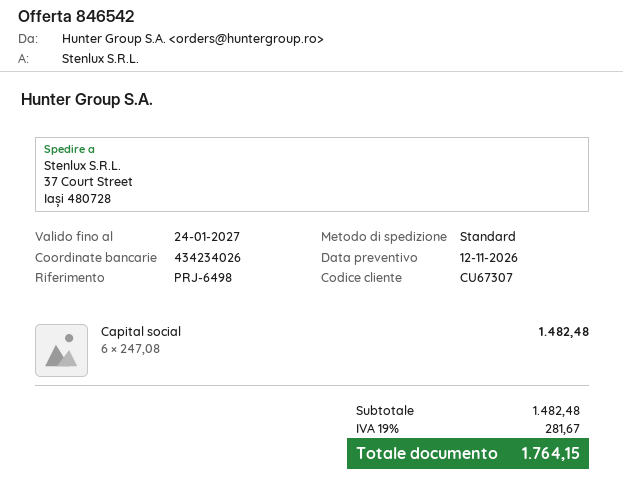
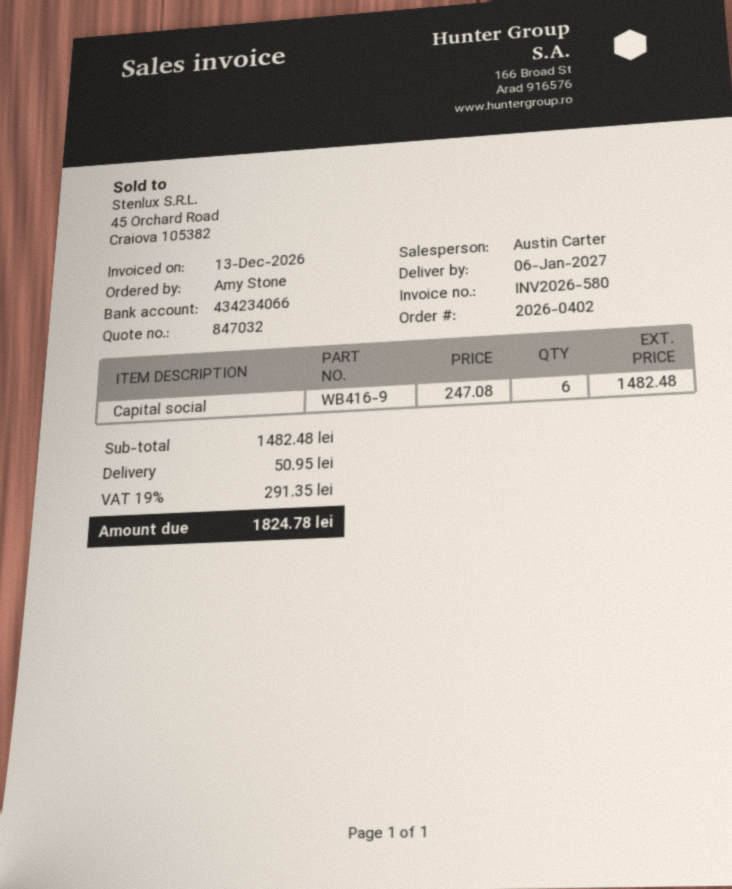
quote number: 846542 -> 847032
bank account: 434234026 -> 434234066
shipping: none -> 50.95
tax: 19% = 281.67 -> 19% = 291.35
total: 1764.15 -> 1824.78

